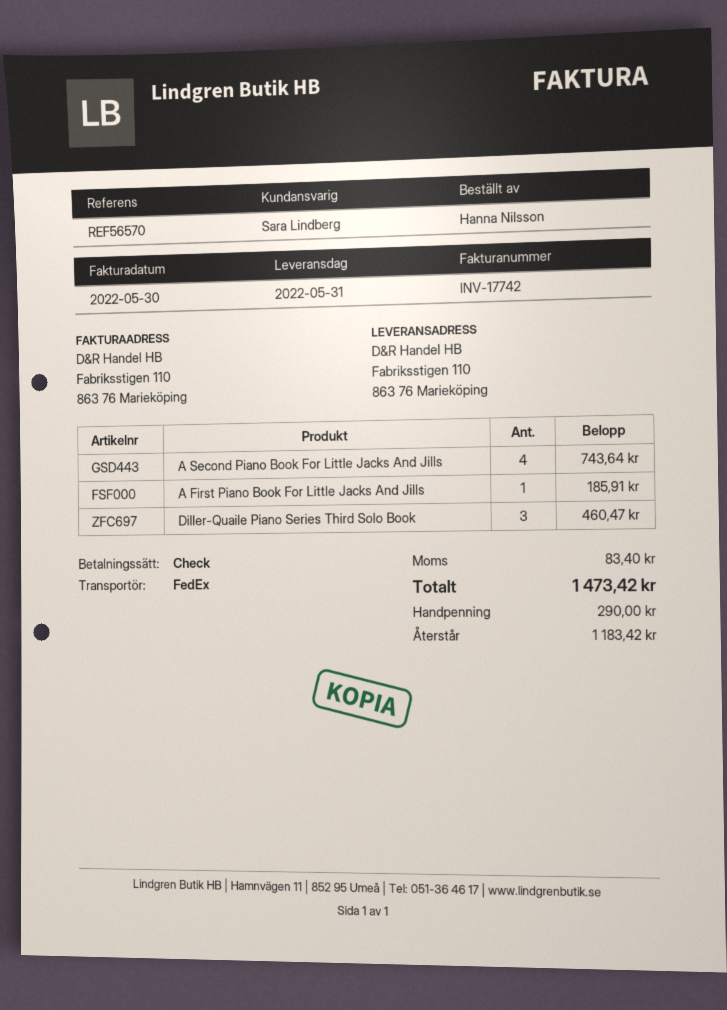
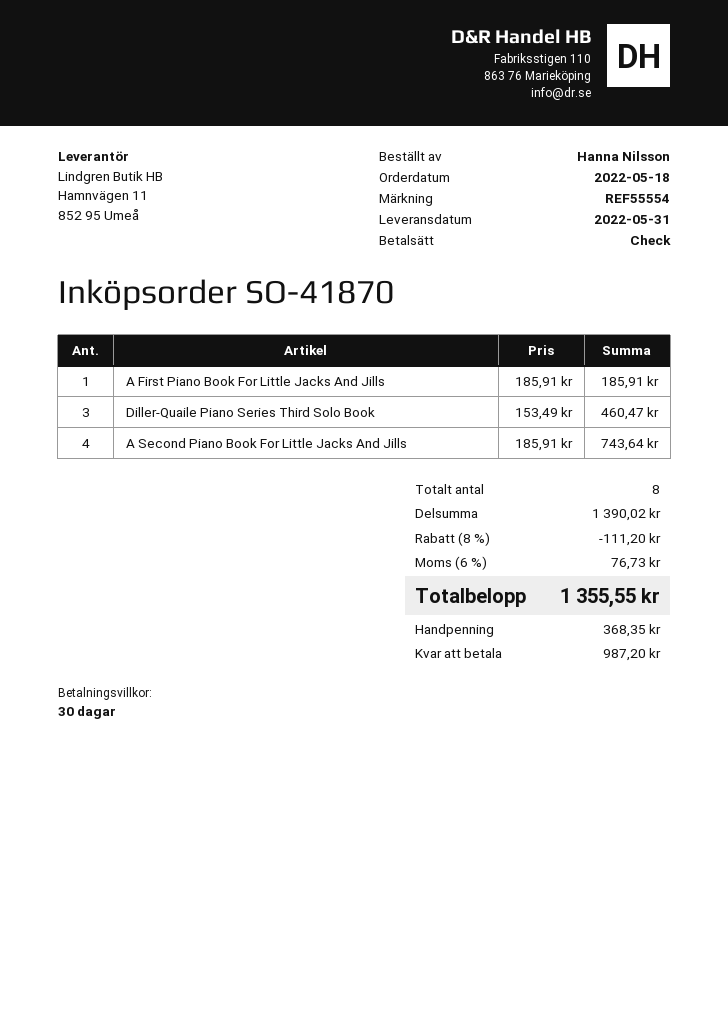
reference: REF56570 -> REF55554
discount: none -> 8% = 111.20
tax: 83.40 -> 76.73
total: 1473.42 -> 1355.55
deposit: 290.00 -> 368.35
balance: 1183.42 -> 987.20

